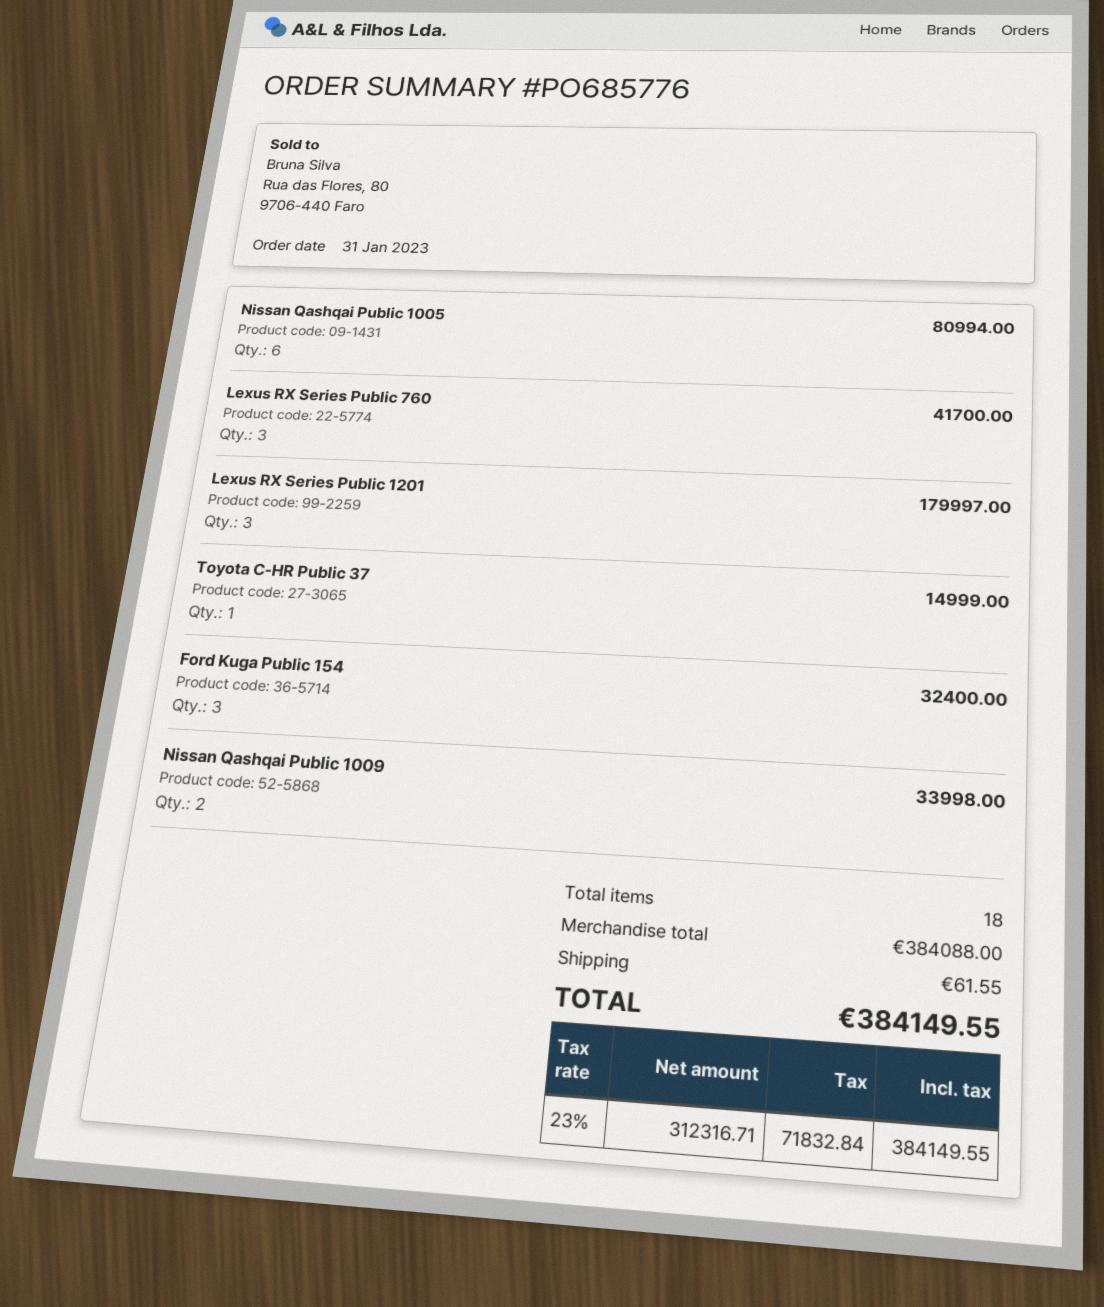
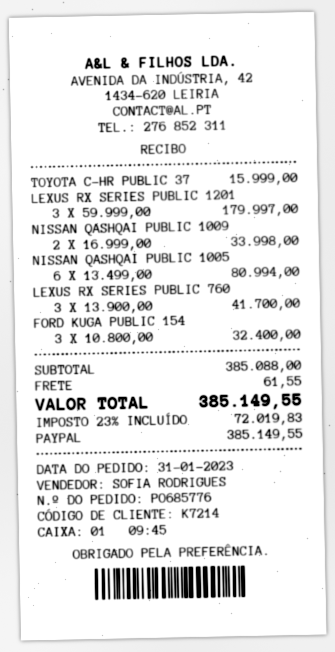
Toyota C-HR Public 37: 1 for 14999.00 -> 1 for 15999.00
subtotal: 384088.00 -> 385088.00
tax: 23% = 71832.84 -> 23% = 72019.83
total: 384149.55 -> 385149.55

